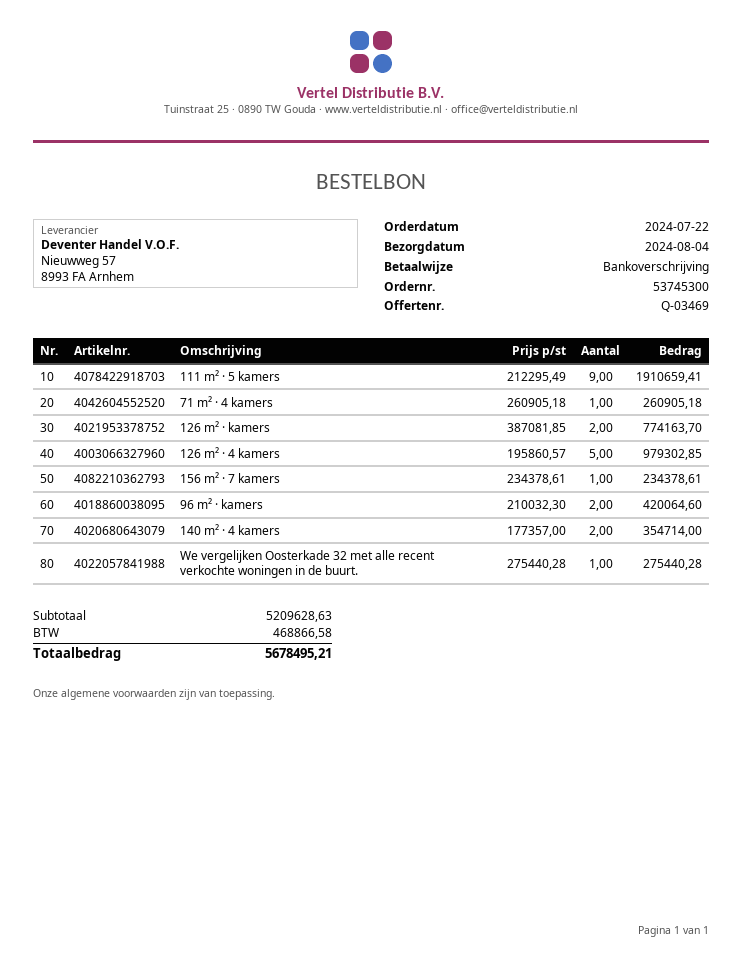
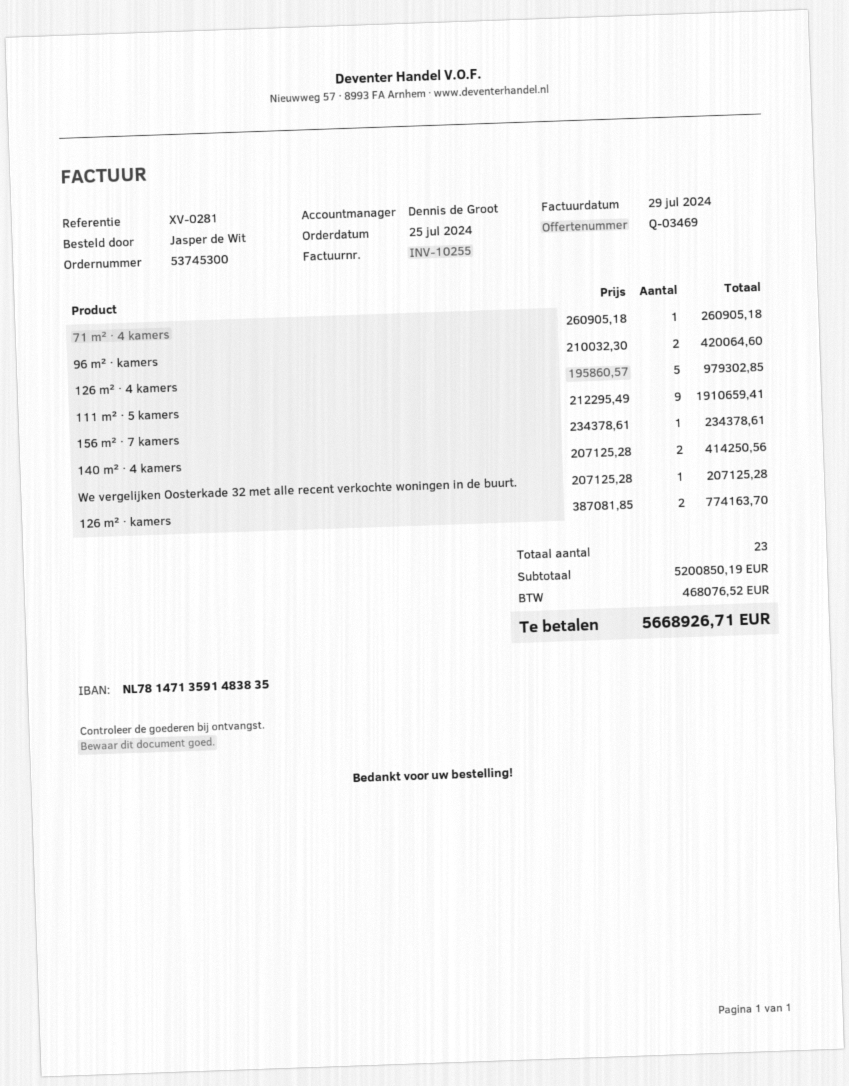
order date: 2024-07-22 -> 2024-07-25
140 m² · 4 kamers: 2 x 177357.00 = 354714.00 -> 2 x 207125.28 = 414250.56
We vergelijken Oosterkade 32 met alle recent verkochte woningen in de buurt.: 1 x 275440.28 = 275440.28 -> 1 x 207125.28 = 207125.28
subtotal: 5209628.63 -> 5200850.19
tax: 468866.58 -> 468076.52
total: 5678495.21 -> 5668926.71

